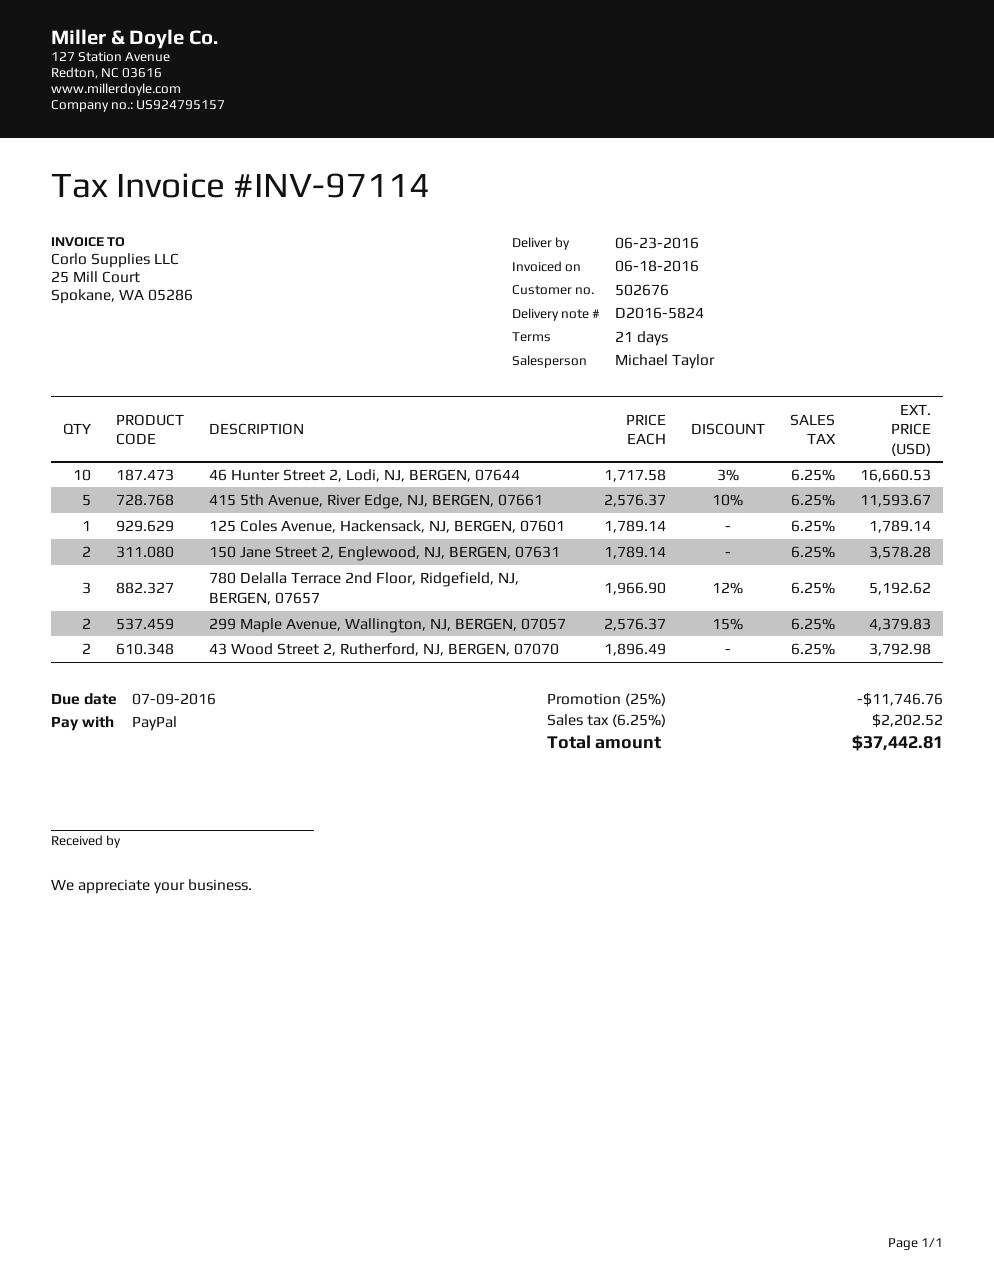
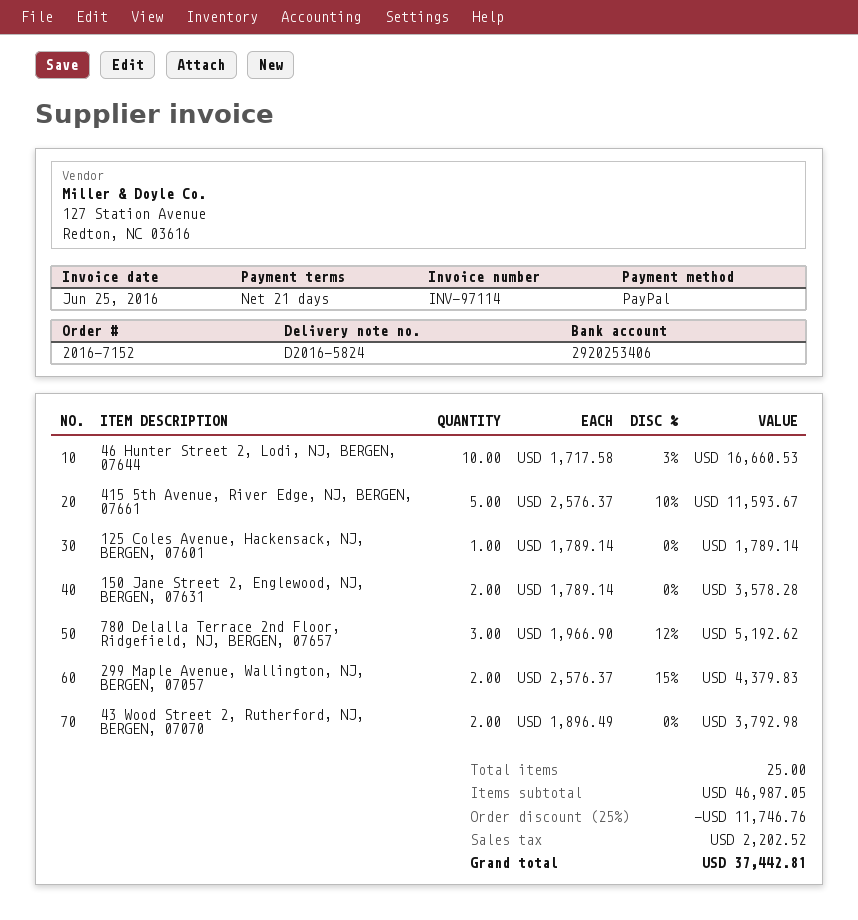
invoice date: 2016-06-18 -> 2016-06-25

